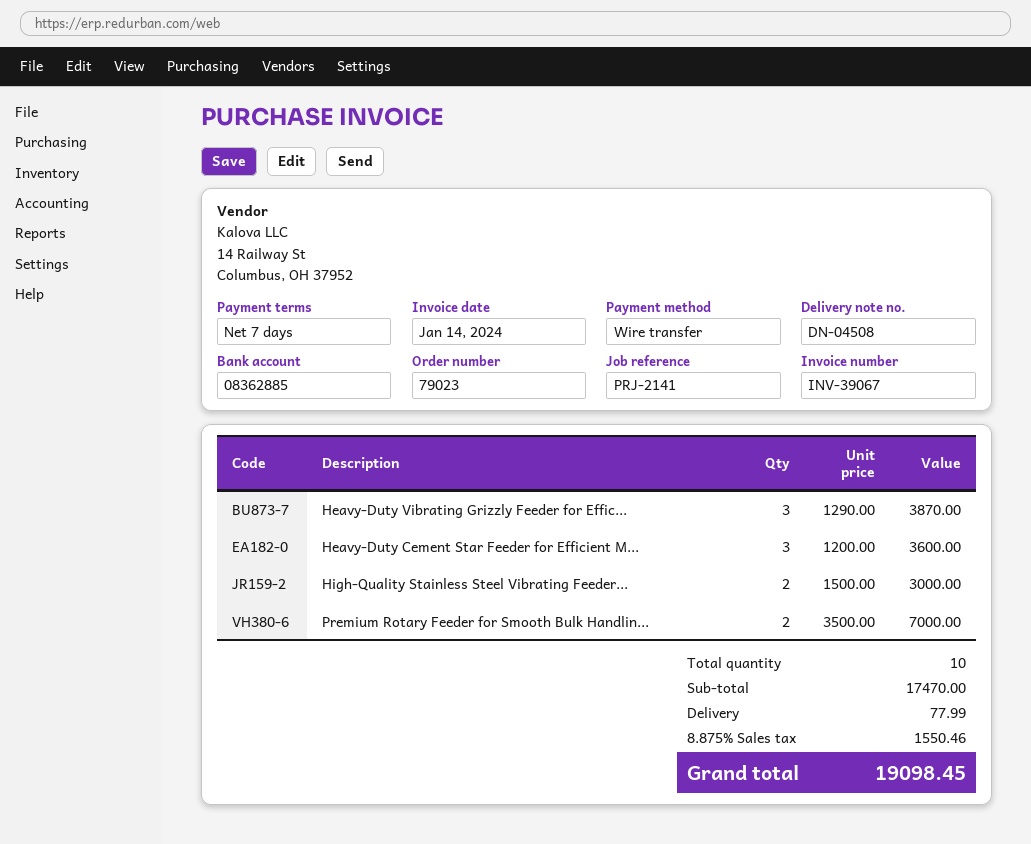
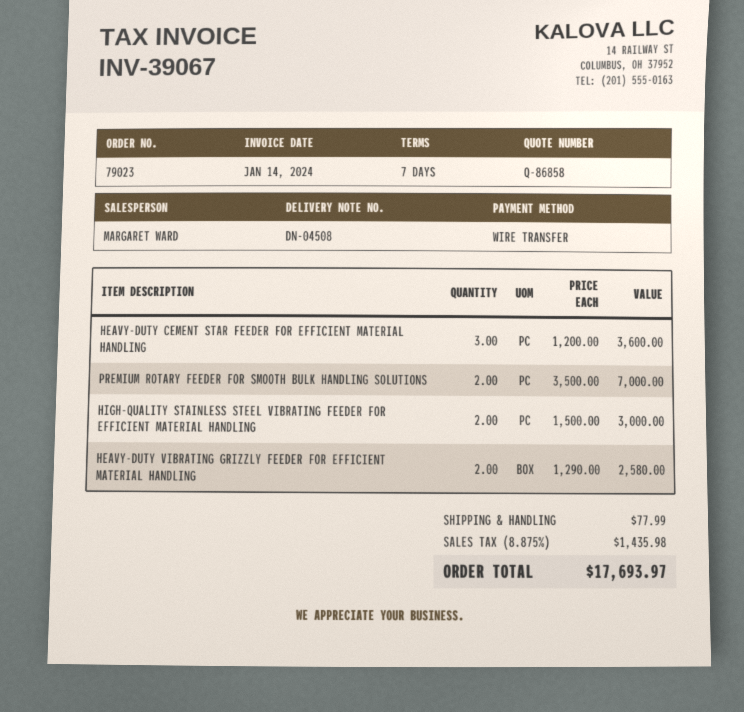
Heavy-Duty Vibrating Grizzly Feeder for Effic...: 3 x 1290.00 = 3870.00 -> 2 x 1290.00 = 2580.00
tax: 8.875% = 1550.46 -> 8.875% = 1435.98
total: 19098.45 -> 17693.97

